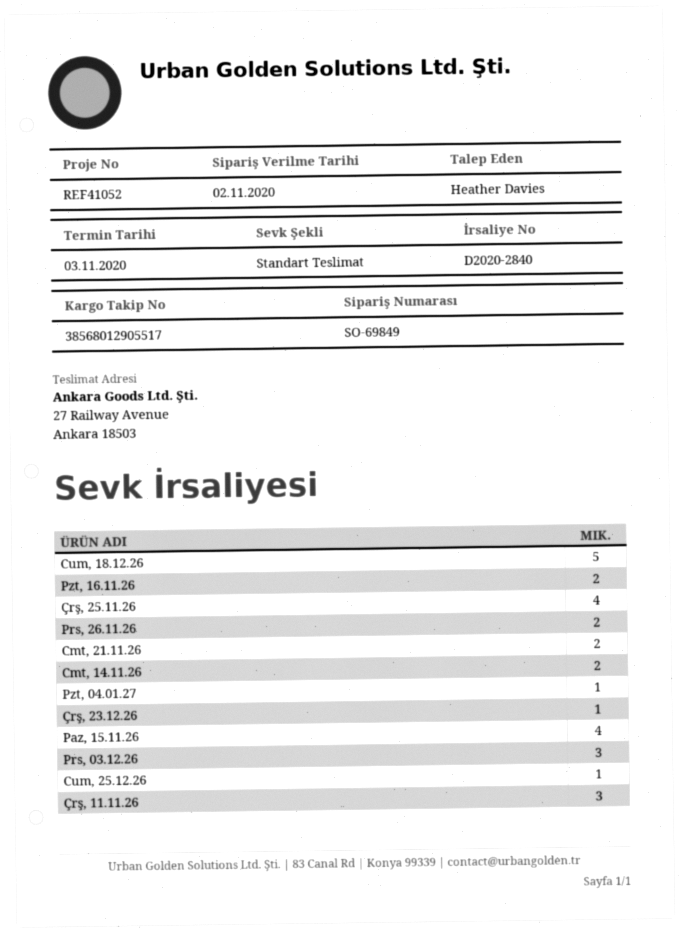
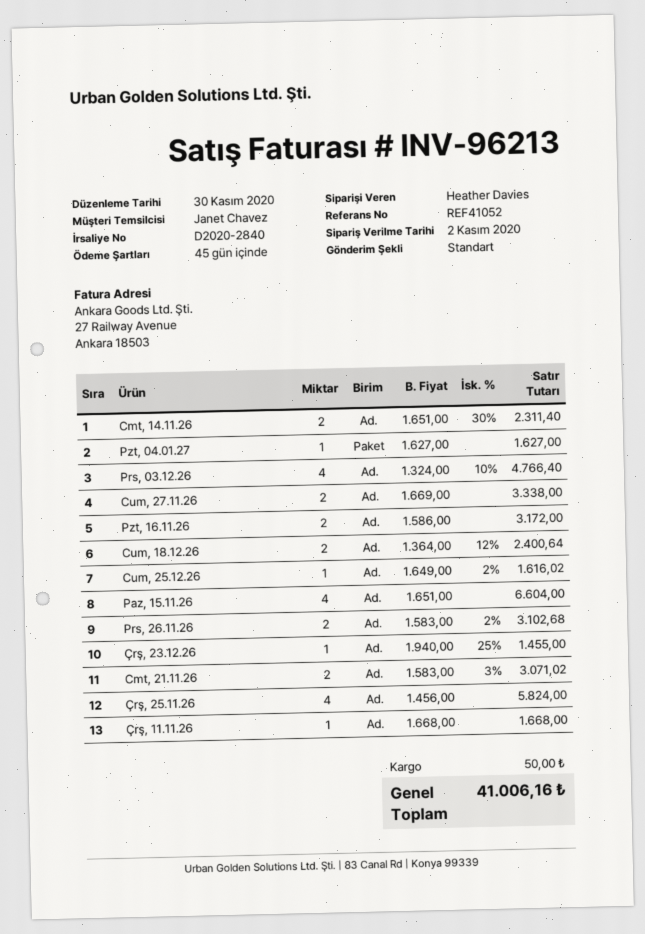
Cum, 18.12.26: 5 -> 2
Prs, 03.12.26: 3 -> 4
Çrş, 11.11.26: 3 -> 1
Cum, 27.11.26: none -> 2

